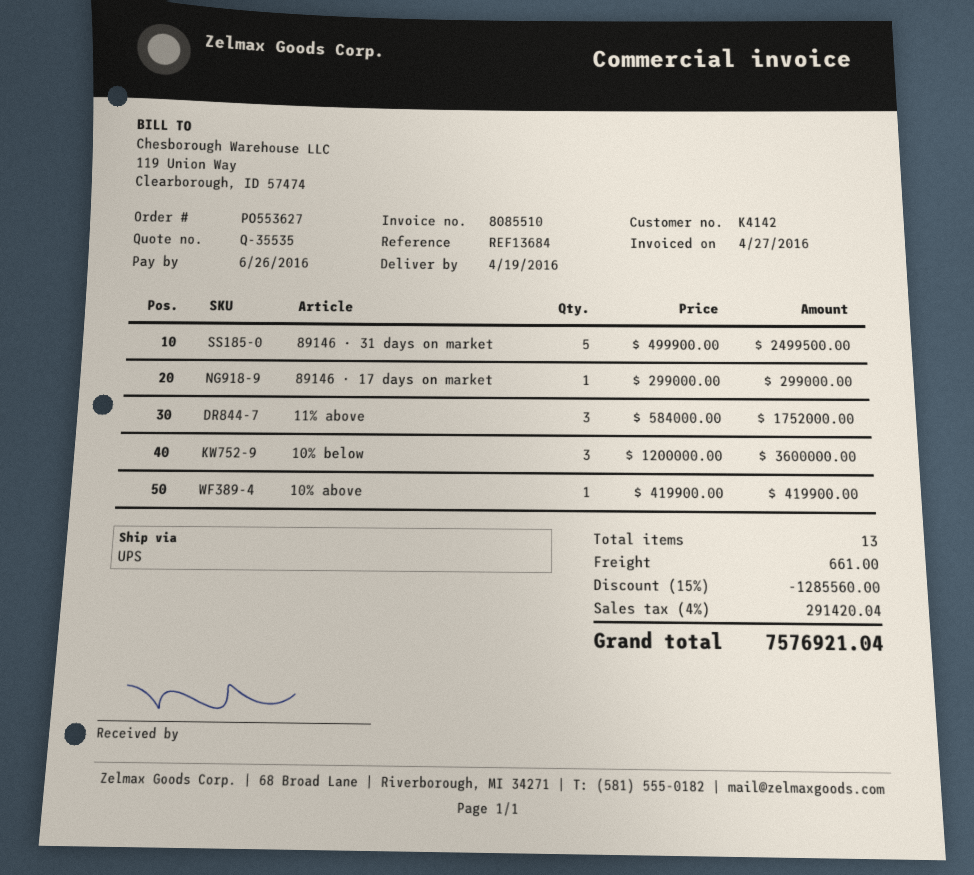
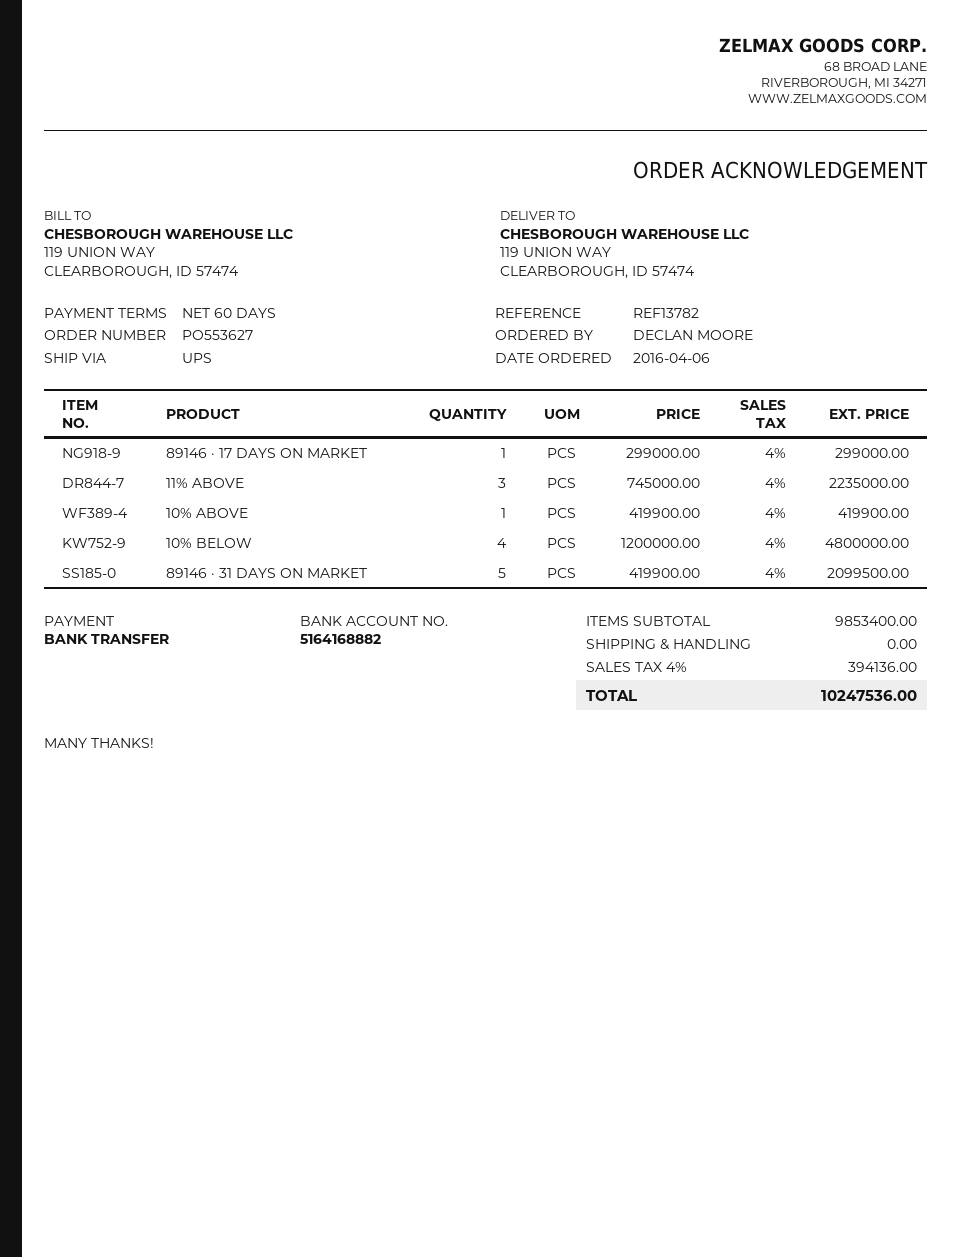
reference: REF13684 -> REF13782
89146 · 31 days on market: 5 x 499900.00 = 2499500.00 -> 5 x 419900.00 = 2099500.00
11% above: 3 x 584000.00 = 1752000.00 -> 3 x 745000.00 = 2235000.00
10% below: 3 x 1200000.00 = 3600000.00 -> 4 x 1200000.00 = 4800000.00
discount: 15% = 1285560.00 -> none
shipping: 661.00 -> 0.00
tax: 4% = 291420.04 -> 4% = 394136.00
total: 7576921.04 -> 10247536.00

